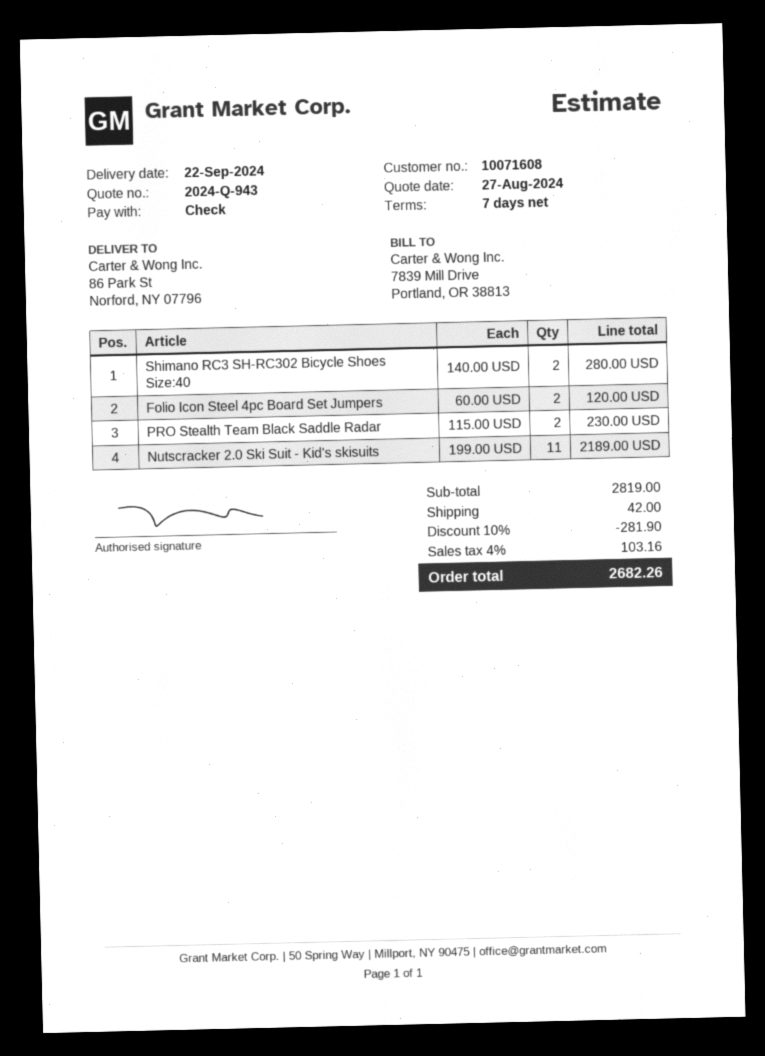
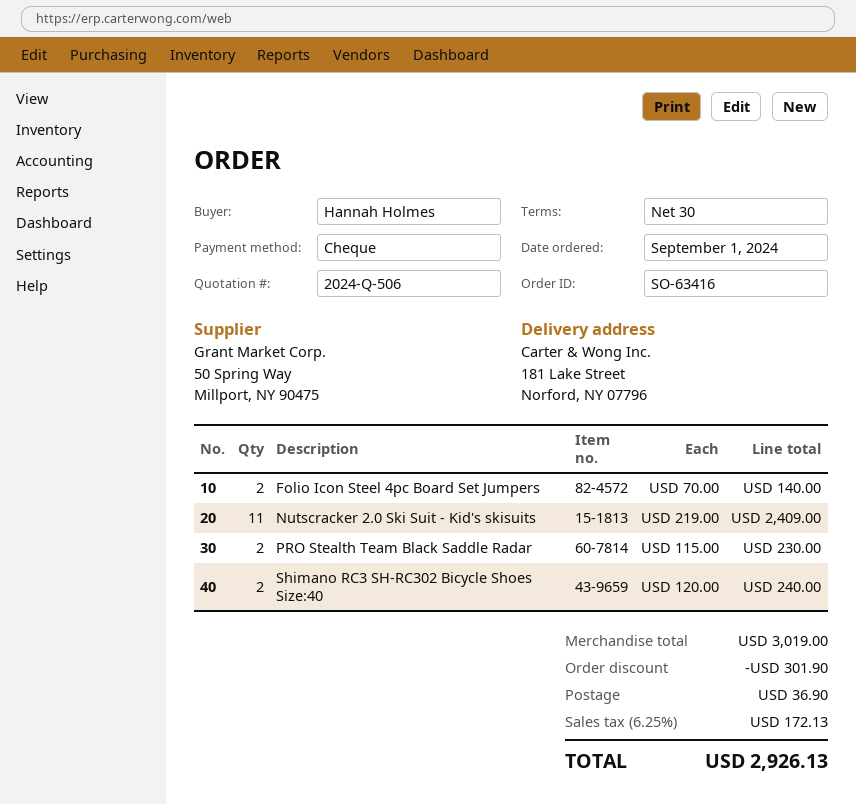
quote number: 2024-Q-943 -> 2024-Q-506
payment terms: 7 days -> 30 days
ship to: 86 Park St, Norford, NY 07796 -> 181 Lake Street, Norford, NY 07796
Shimano RC3 SH-RC302 Bicycle Shoes Size:40: 2 x 140.00 = 280.00 -> 2 x 120.00 = 240.00
Folio Icon Steel 4pc Board Set Jumpers: 2 x 60.00 = 120.00 -> 2 x 70.00 = 140.00
Nutscracker 2.0 Ski Suit - Kid's skisuits: 11 x 199.00 = 2189.00 -> 11 x 219.00 = 2409.00
subtotal: 2819.00 -> 3019.00
discount: 281.90 -> 301.90
shipping: 42.00 -> 36.90
tax: 4% = 103.16 -> 6.25% = 172.13
total: 2682.26 -> 2926.13

